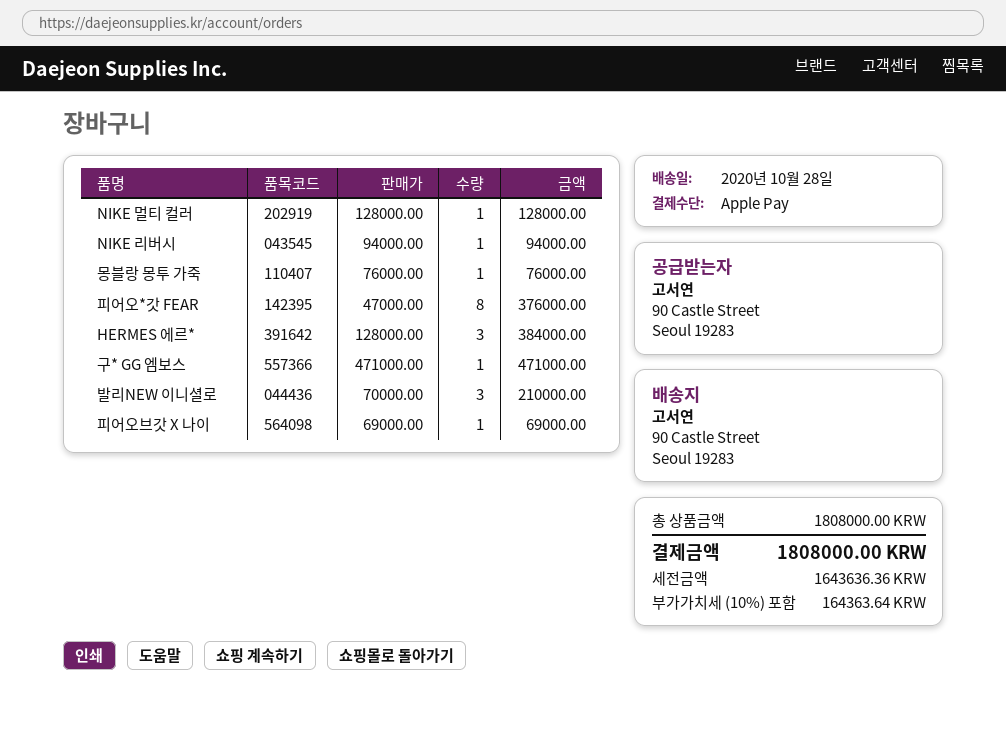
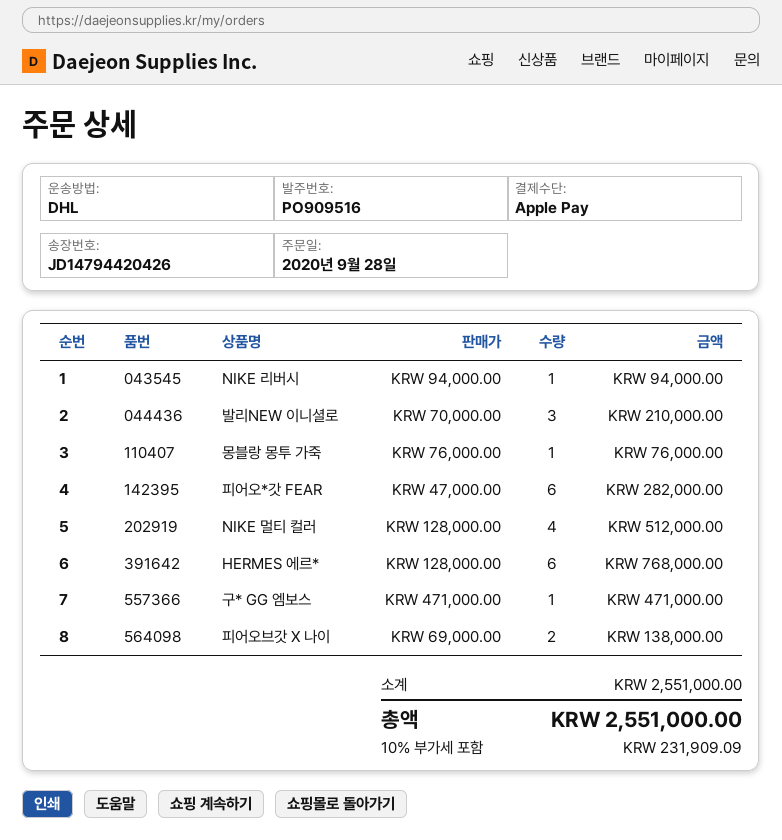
NIKE 멀티 컬러: 1 x 128000.00 = 128000.00 -> 4 x 128000.00 = 512000.00
피어오*갓 FEAR: 8 x 47000.00 = 376000.00 -> 6 x 47000.00 = 282000.00
HERMES 에르*: 3 x 128000.00 = 384000.00 -> 6 x 128000.00 = 768000.00
피어오브갓 X 나이: 1 x 69000.00 = 69000.00 -> 2 x 69000.00 = 138000.00
subtotal: 1808000.00 -> 2551000.00
tax: 10% = 164363.64 -> 10% = 231909.09
total: 1808000.00 -> 2551000.00

